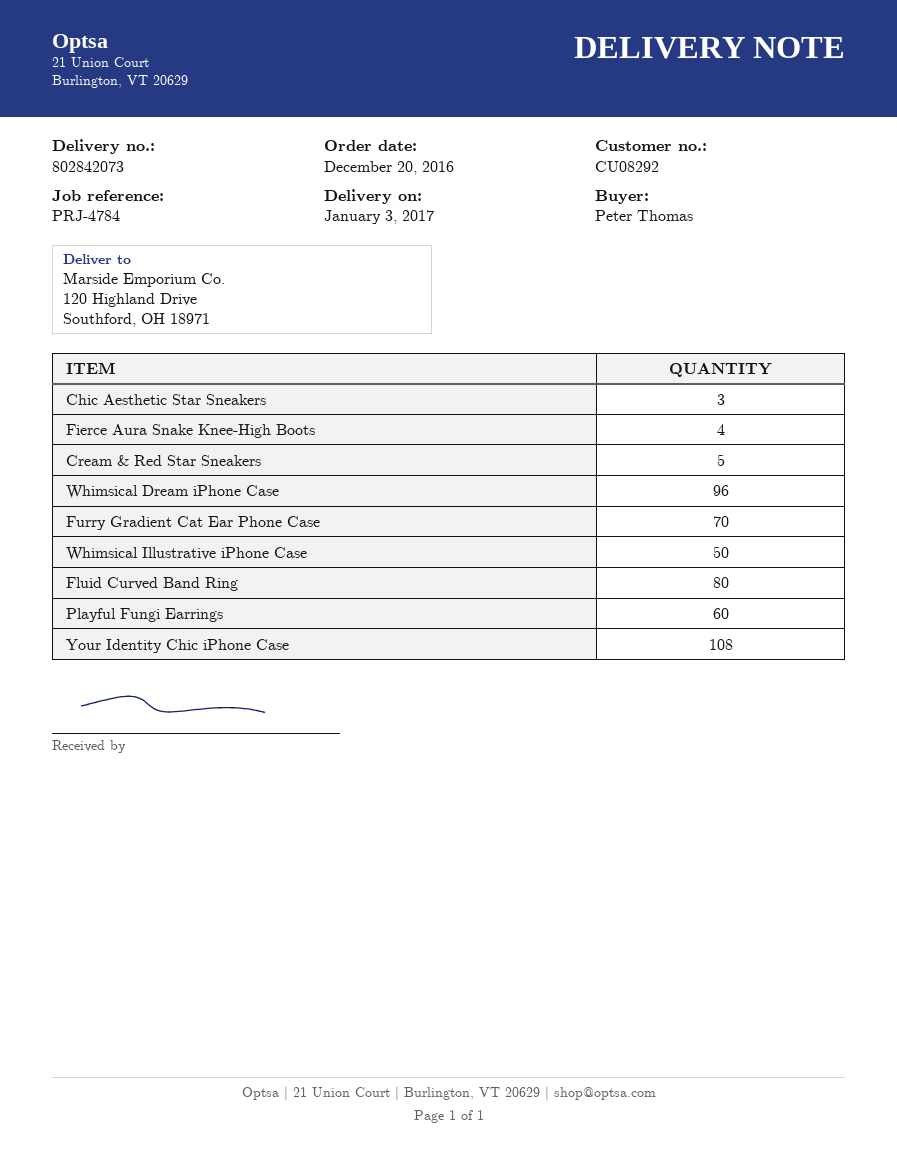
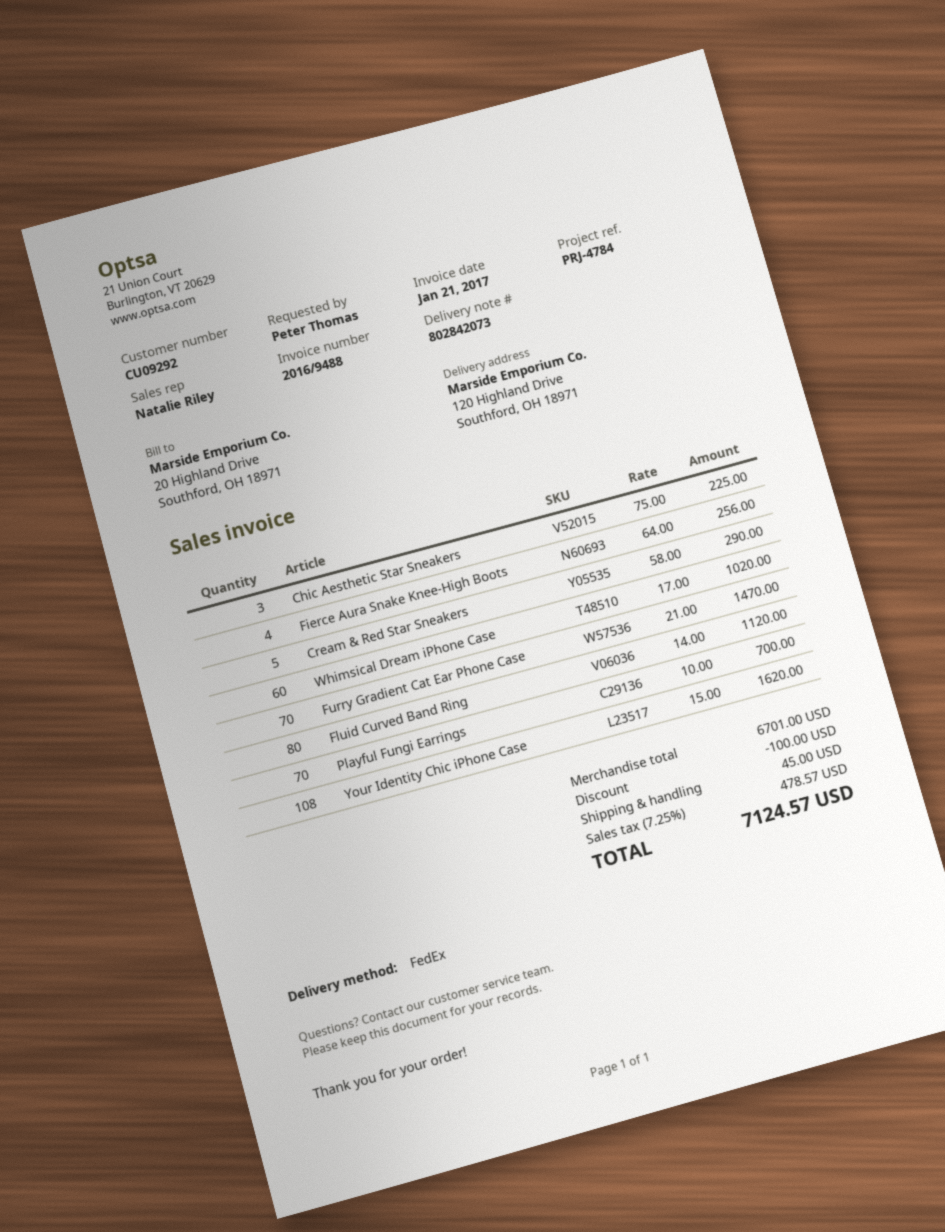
customer number: CU08292 -> CU09292
Whimsical Dream iPhone Case: 96 -> 60
Whimsical Illustrative iPhone Case: 50 -> none
Playful Fungi Earrings: 60 -> 70

